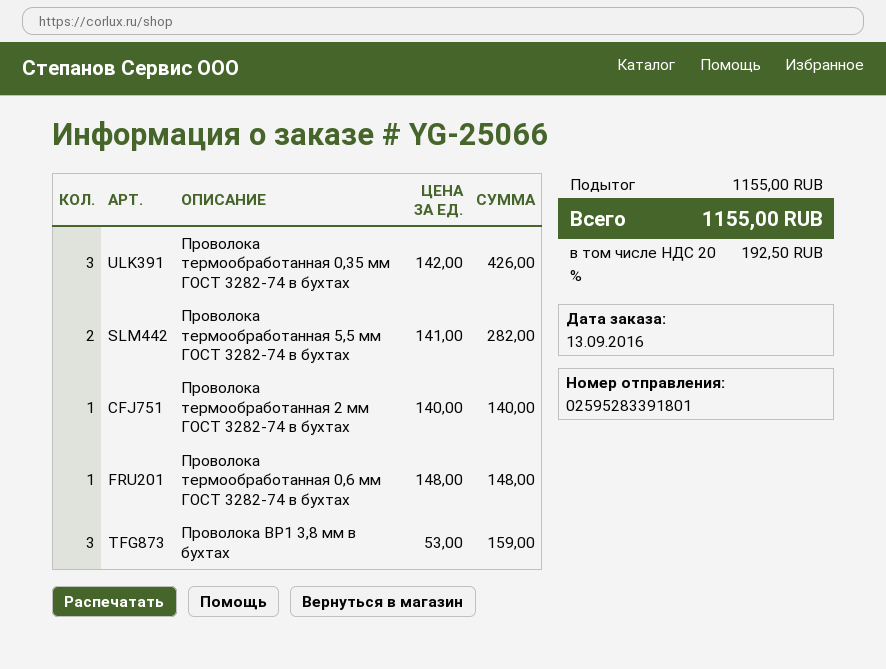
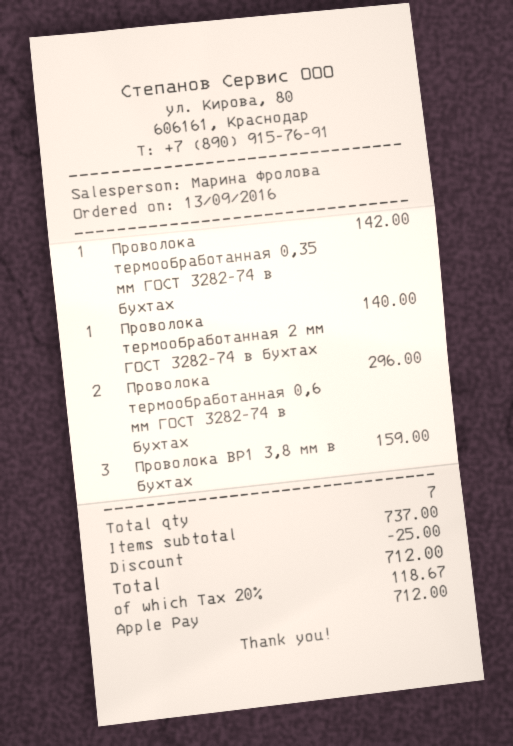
Проволока термообработанная 0,35 мм ГОСТ 3282-74 в бухтах: 3 for 426.00 -> 1 for 142.00
Проволока термообработанная 5,5 мм ГОСТ 3282-74 в бухтах: 2 for 282.00 -> none
Проволока термообработанная 0,6 мм ГОСТ 3282-74 в бухтах: 1 for 148.00 -> 2 for 296.00
subtotal: 1155.00 -> 737.00
discount: none -> 25.00
tax: 20% = 192.50 -> 20% = 118.67
total: 1155.00 -> 712.00

